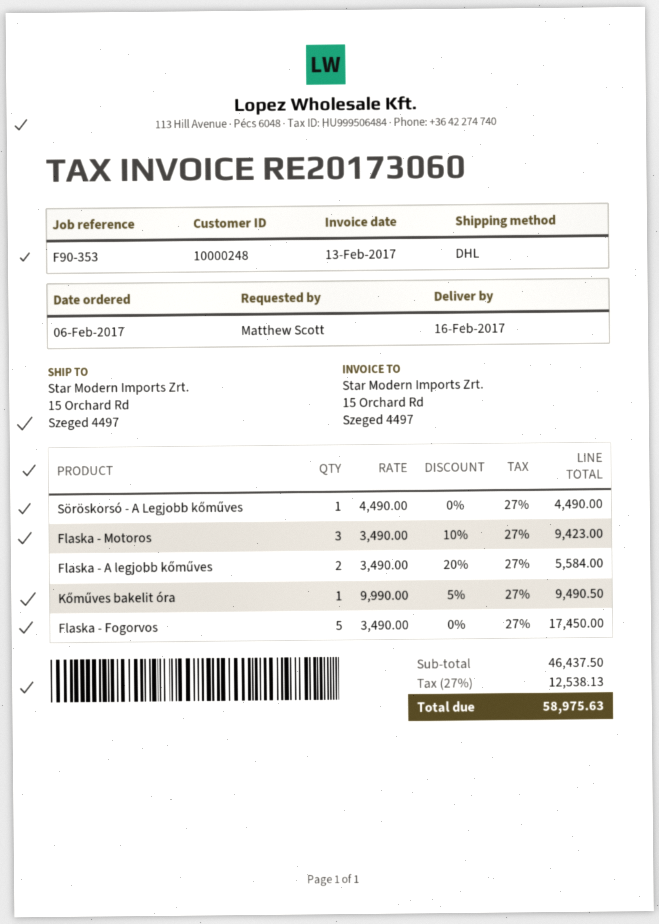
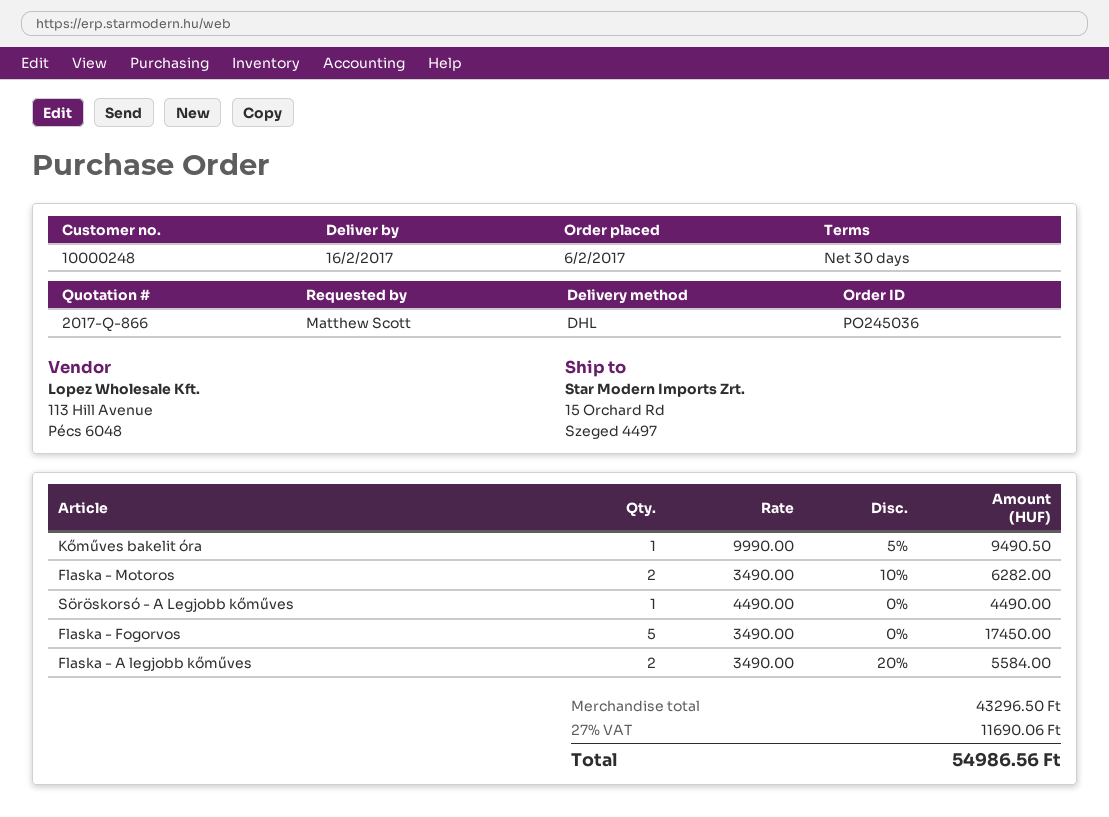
Flaska - Motoros: 3 x 3490.00 - 10% = 9423.00 -> 2 x 3490.00 - 10% = 6282.00
subtotal: 46437.50 -> 43296.50
tax: 27% = 12538.13 -> 27% = 11690.06
total: 58975.63 -> 54986.56

